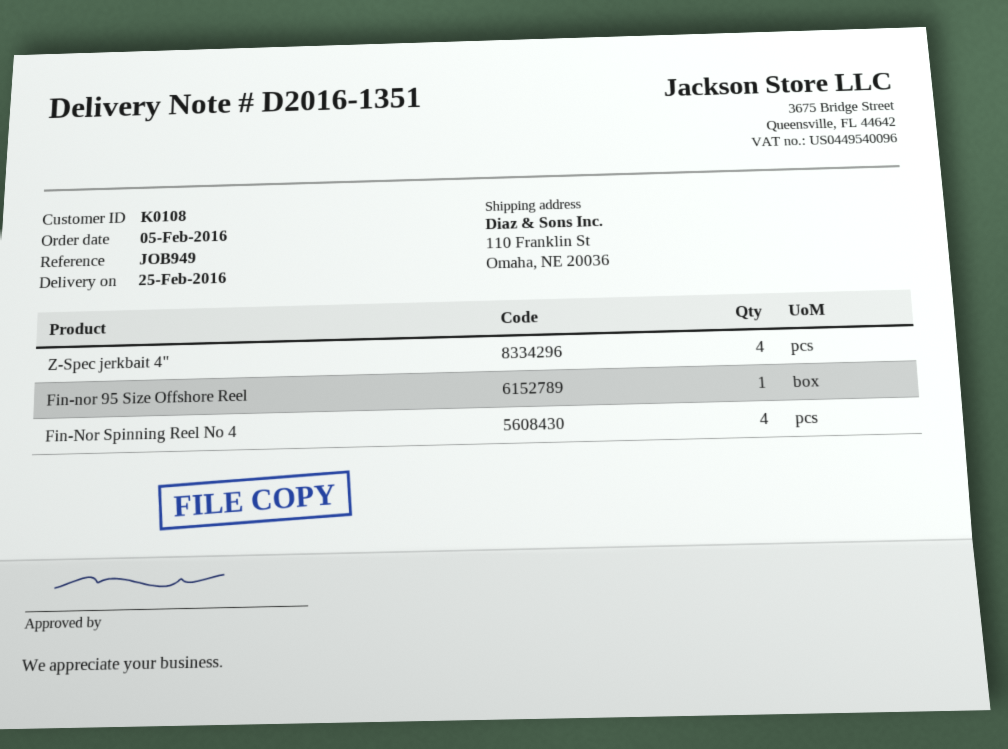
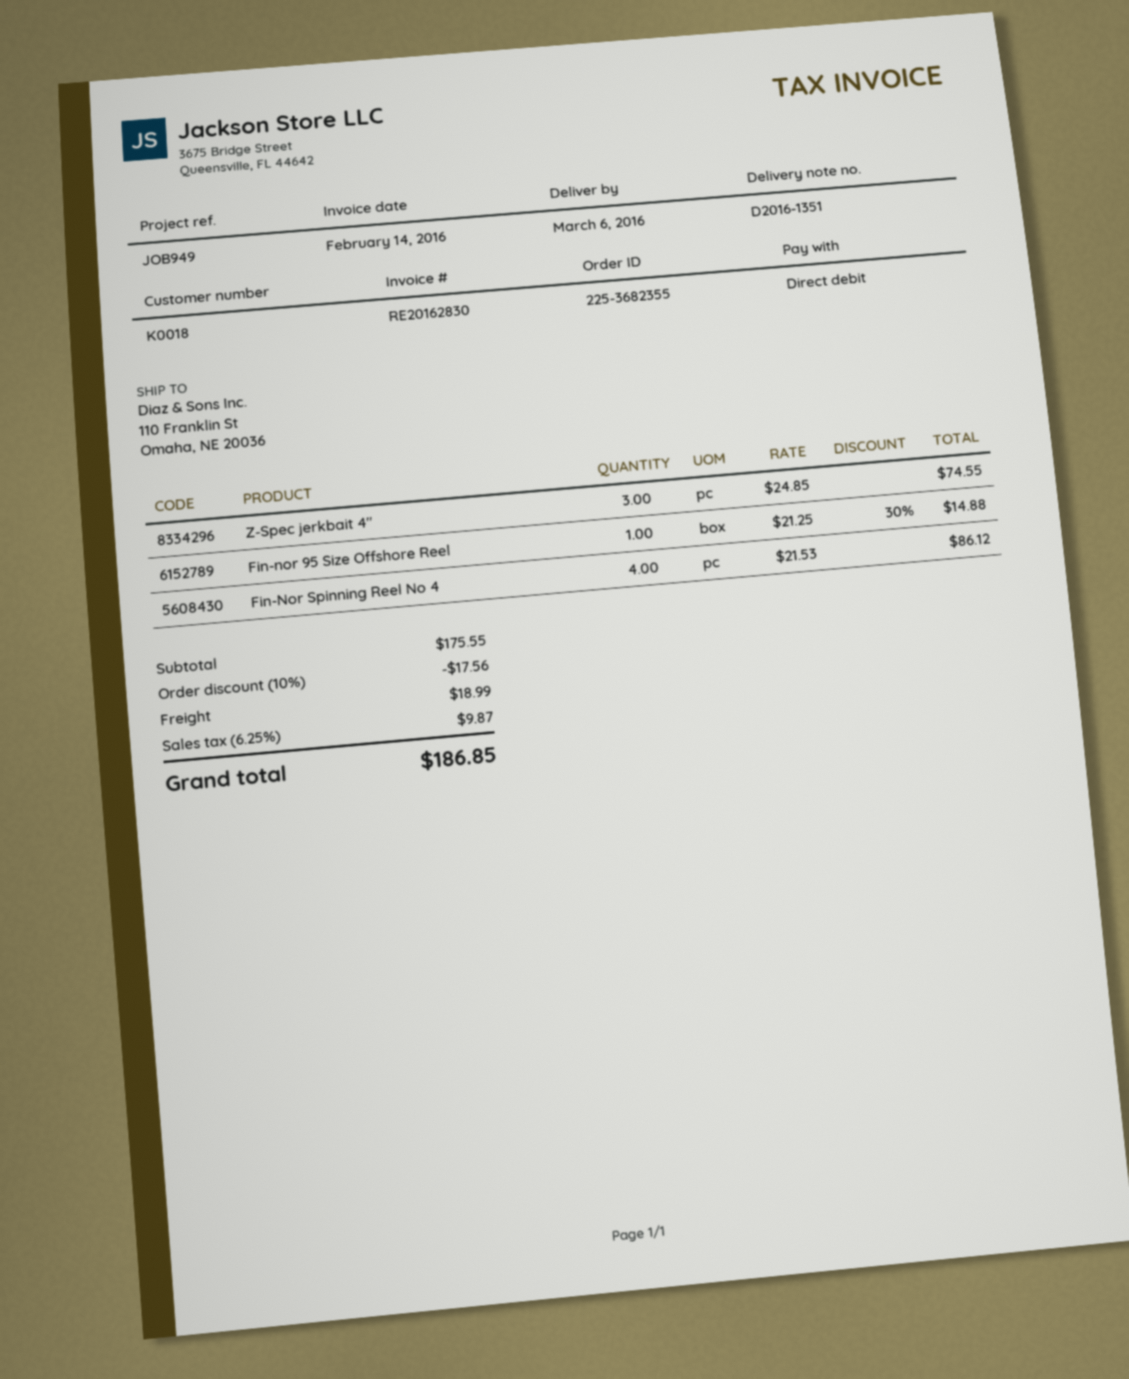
delivery date: 2016-02-25 -> 2016-03-06
customer number: K0108 -> K0018
Z-Spec jerkbait 4": 4 -> 3

